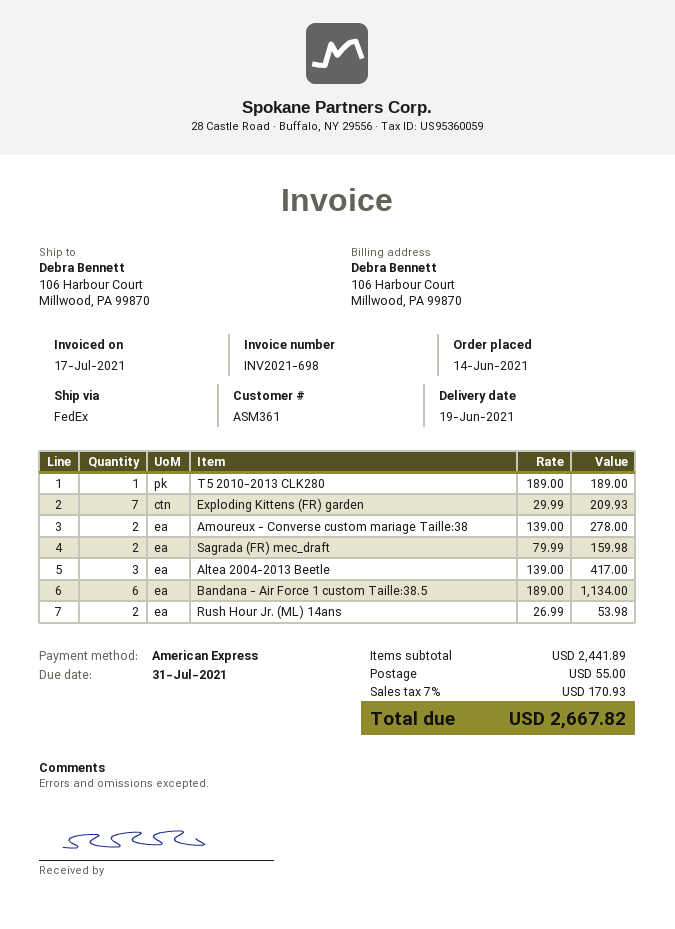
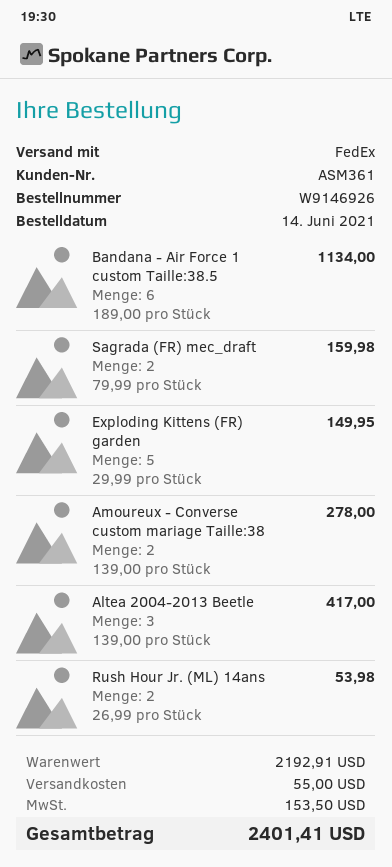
T5 2010-2013 CLK280: 1 x 189.00 = 189.00 -> none
Exploding Kittens (FR) garden: 7 x 29.99 = 209.93 -> 5 x 29.99 = 149.95
subtotal: 2441.89 -> 2192.91
tax: 170.93 -> 153.50
total: 2667.82 -> 2401.41

